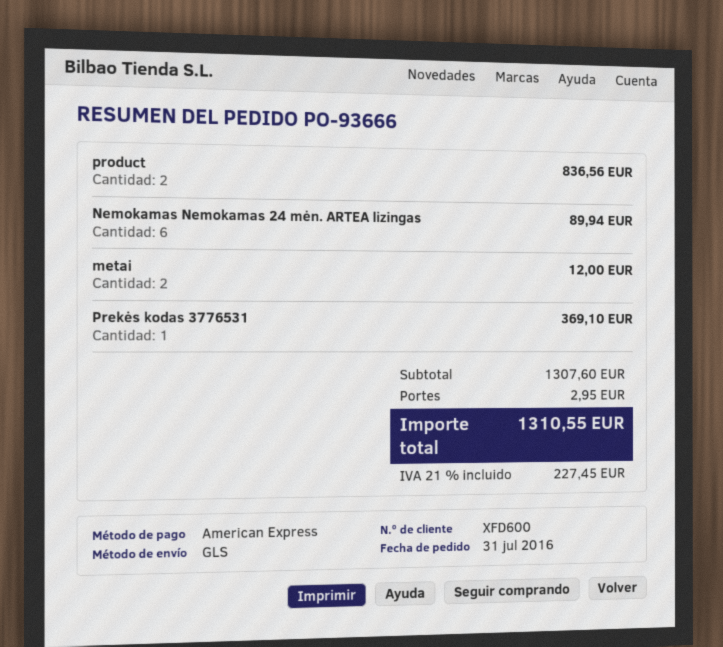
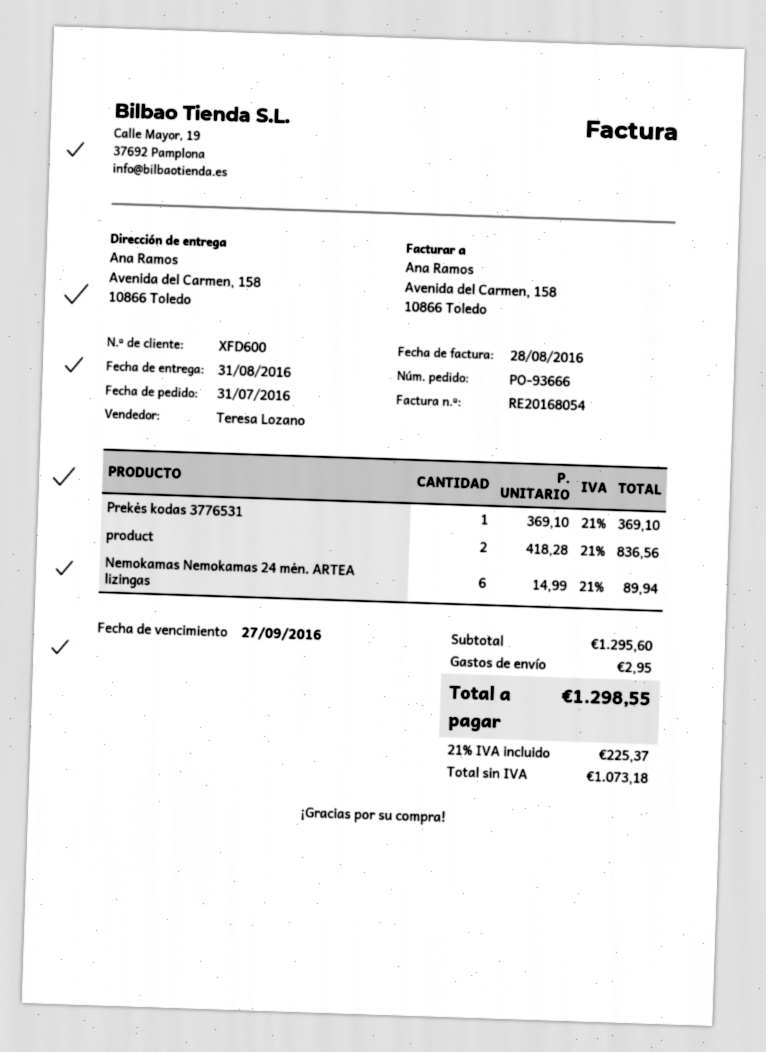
metai: 2 for 12.00 -> none
subtotal: 1307.60 -> 1295.60
tax: 21% = 227.45 -> 21% = 225.37
total: 1310.55 -> 1298.55

